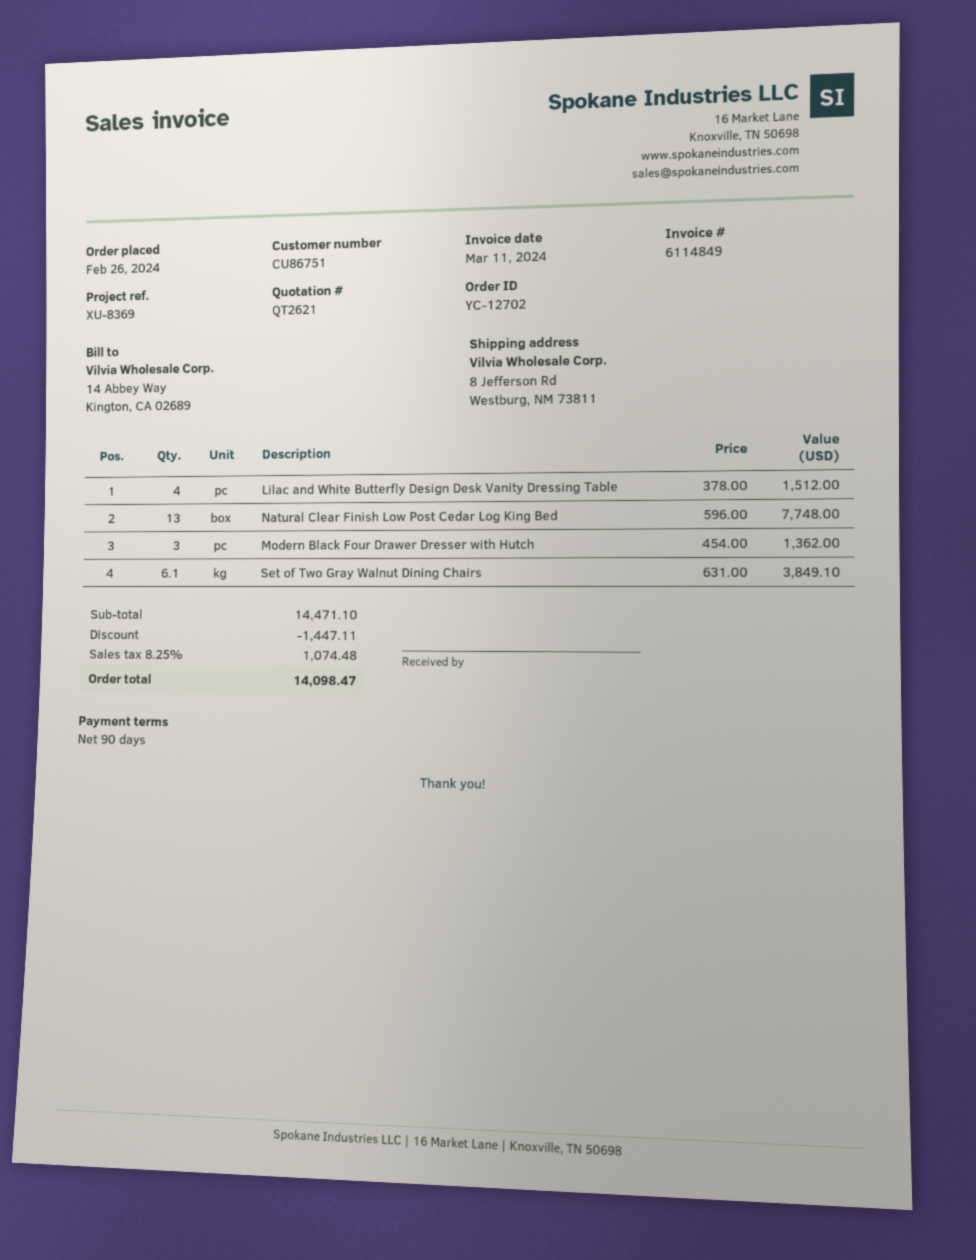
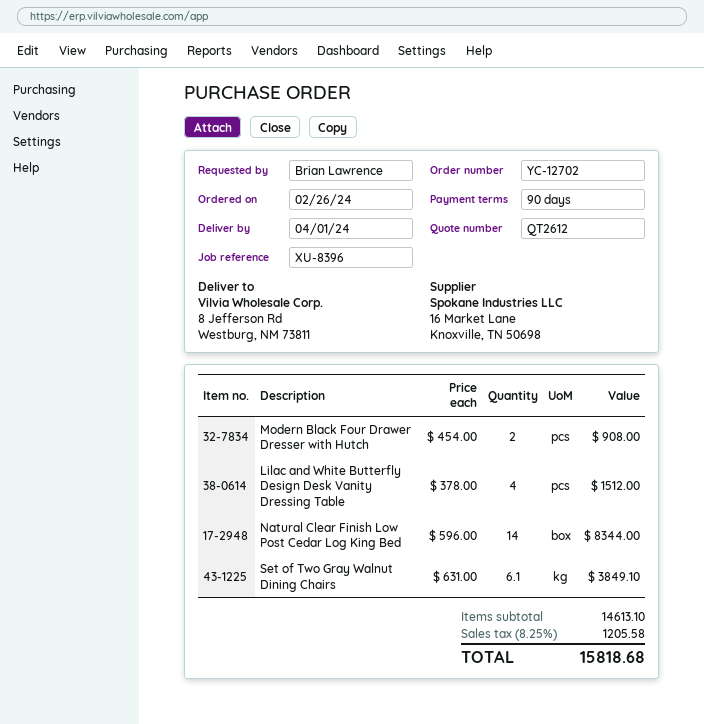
quote number: QT2621 -> QT2612
reference: XU-8369 -> XU-8396
Natural Clear Finish Low Post Cedar Log King Bed: 13 x 596.00 = 7748.00 -> 14 x 596.00 = 8344.00
Modern Black Four Drawer Dresser with Hutch: 3 x 454.00 = 1362.00 -> 2 x 454.00 = 908.00
subtotal: 14471.10 -> 14613.10
discount: 1447.11 -> none
tax: 8.25% = 1074.48 -> 8.25% = 1205.58
total: 14098.47 -> 15818.68

